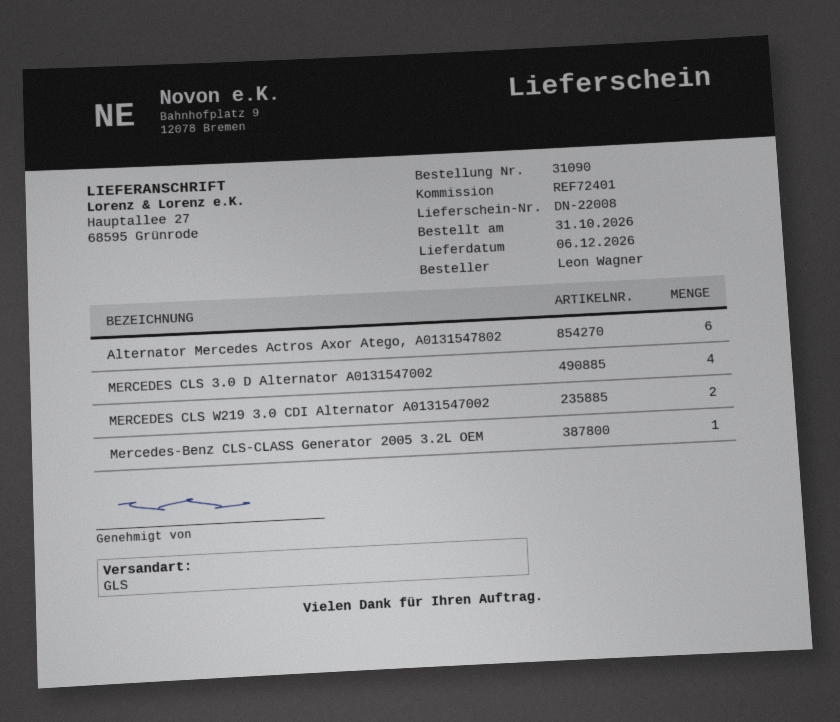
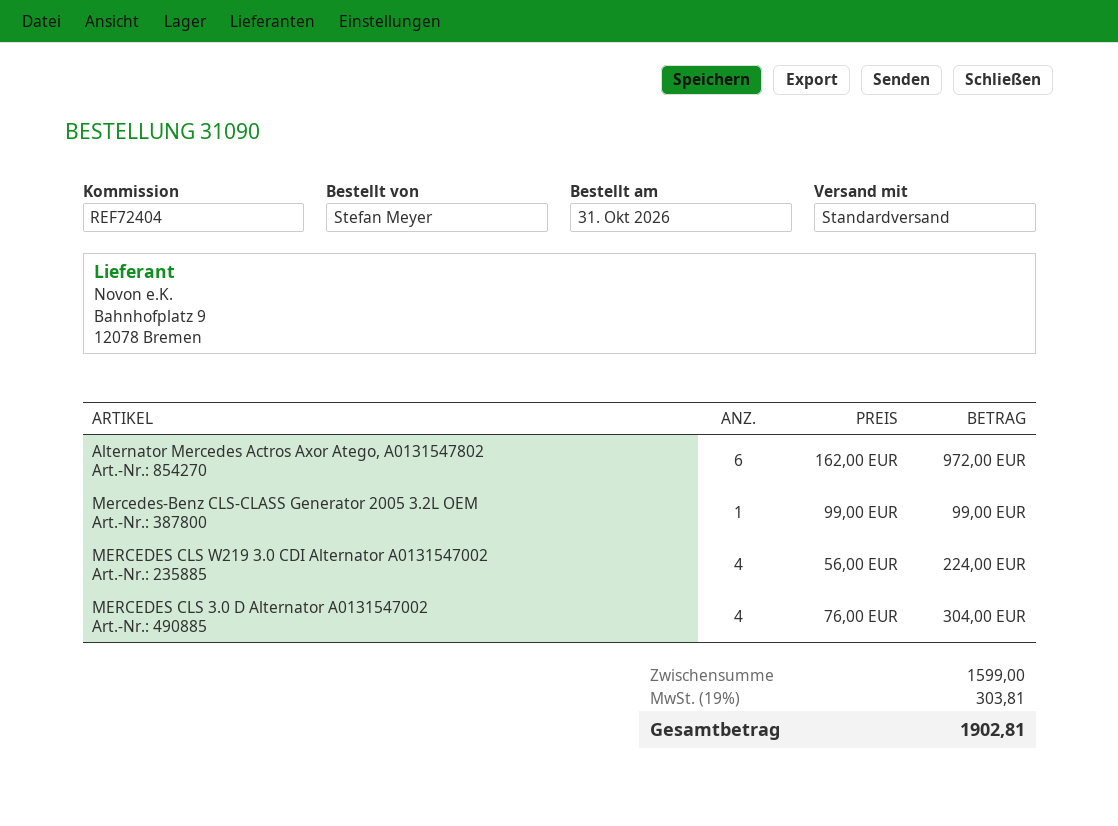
reference: REF72401 -> REF72404
ordered by: Leon Wagner -> Stefan Meyer
shipping method: GLS -> standard
MERCEDES CLS W219 3.0 CDI Alternator A0131547002: 2 -> 4

